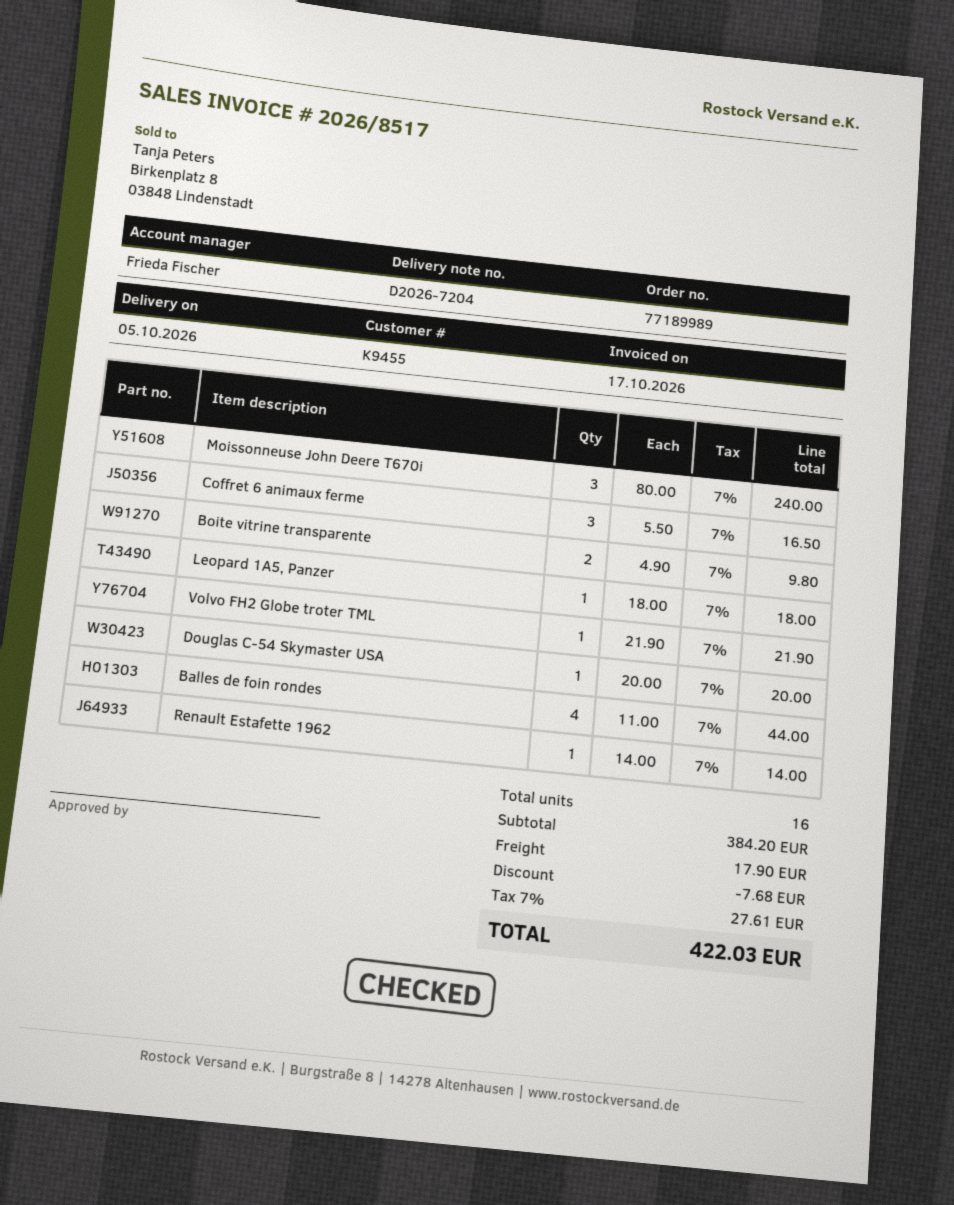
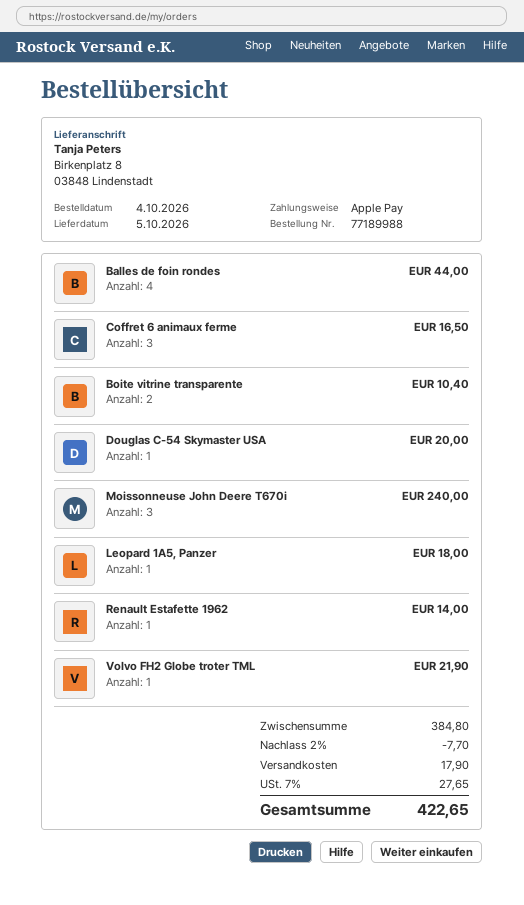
order number: 77189989 -> 77189988
Boite vitrine transparente: 2 for 9.80 -> 2 for 10.40
subtotal: 384.20 -> 384.80
discount: 7.68 -> 7.70
tax: 7% = 27.61 -> 7% = 27.65
total: 422.03 -> 422.65

